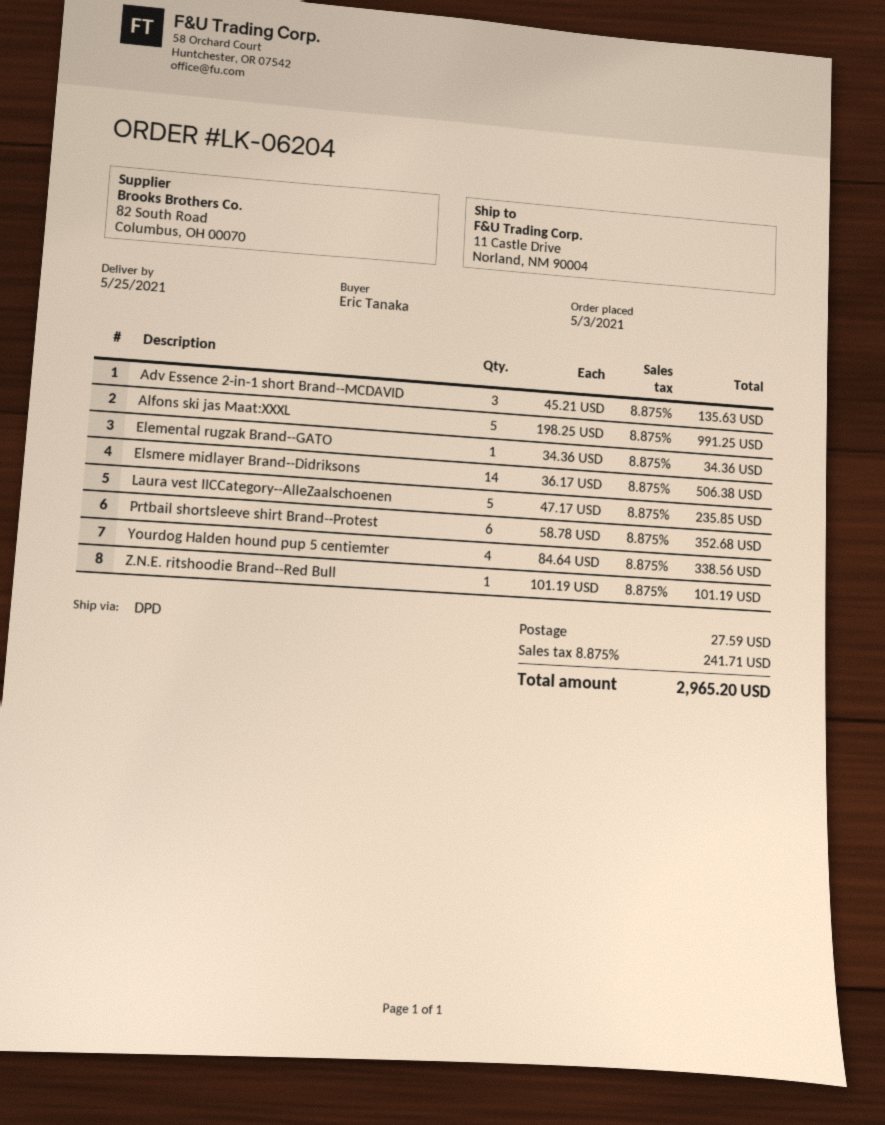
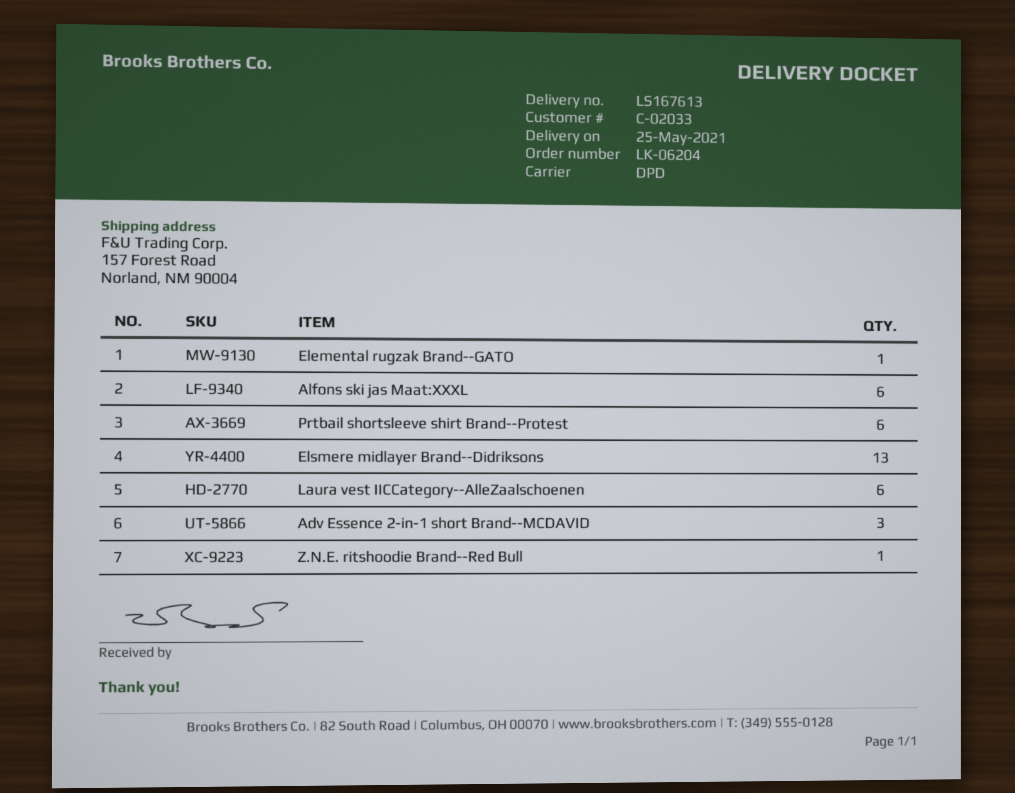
ship to: 11 Castle Drive, Norland, NM 90004 -> 157 Forest Road, Norland, NM 90004
Alfons ski jas Maat:XXXL: 5 -> 6
Elsmere midlayer Brand--Didriksons: 14 -> 13
Laura vest IICCategory--AlleZaalschoenen: 5 -> 6
Yourdog Halden hound pup 5 centiemter: 4 -> none

